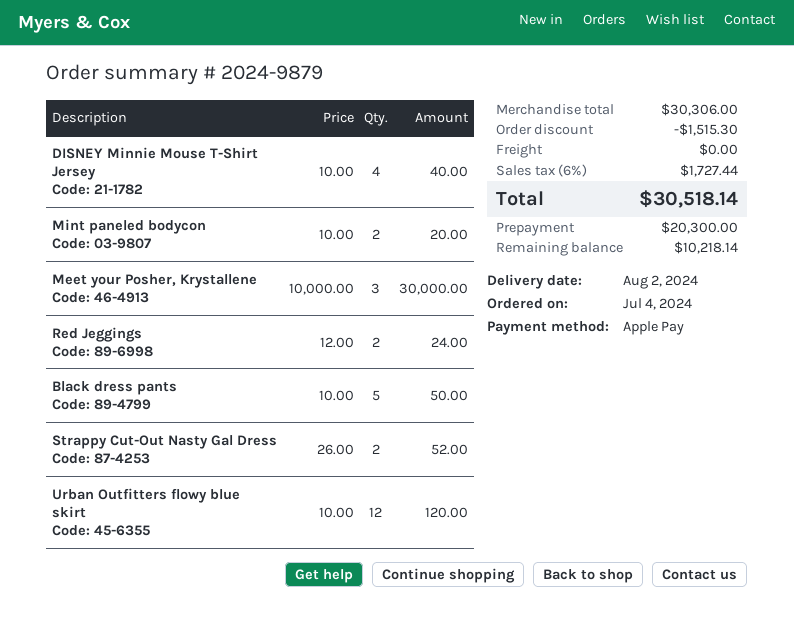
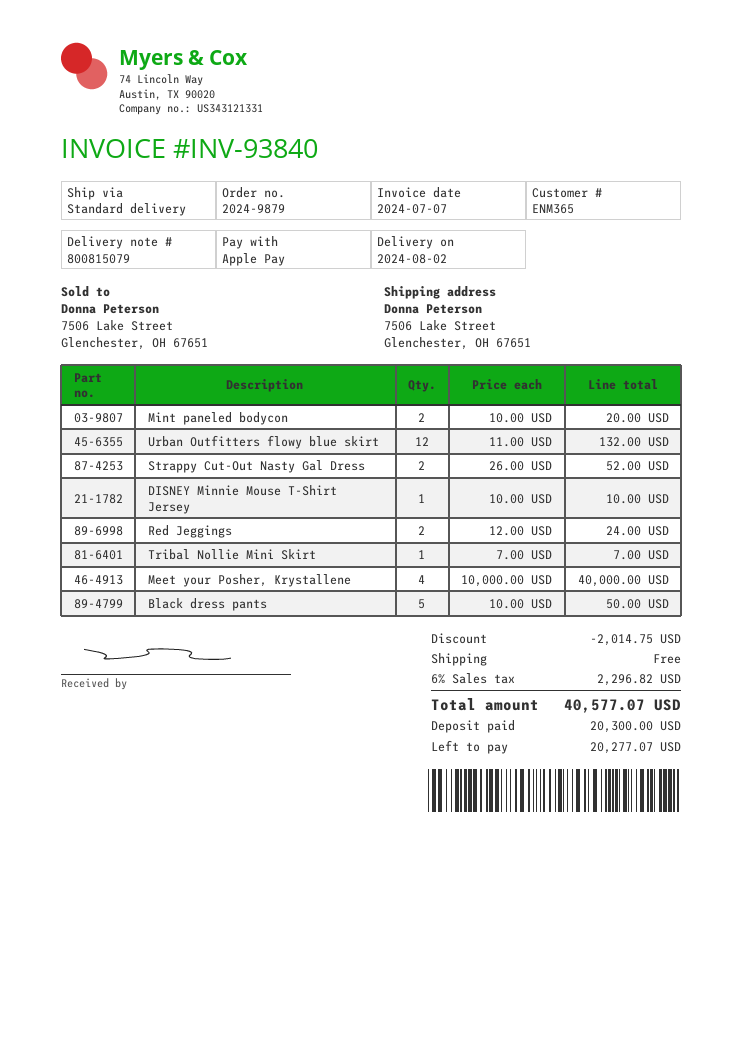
DISNEY Minnie Mouse T-Shirt Jersey: 4 x 10.00 = 40.00 -> 1 x 10.00 = 10.00
Meet your Posher, Krystallene: 3 x 10000.00 = 30000.00 -> 4 x 10000.00 = 40000.00
Urban Outfitters flowy blue skirt: 12 x 10.00 = 120.00 -> 12 x 11.00 = 132.00
Tribal Nollie Mini Skirt: none -> 1 x 7.00 = 7.00
discount: 1515.30 -> 2014.75
tax: 6% = 1727.44 -> 6% = 2296.82
total: 30518.14 -> 40577.07
balance: 10218.14 -> 20277.07

